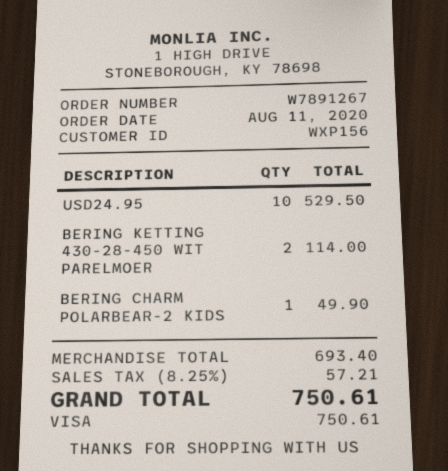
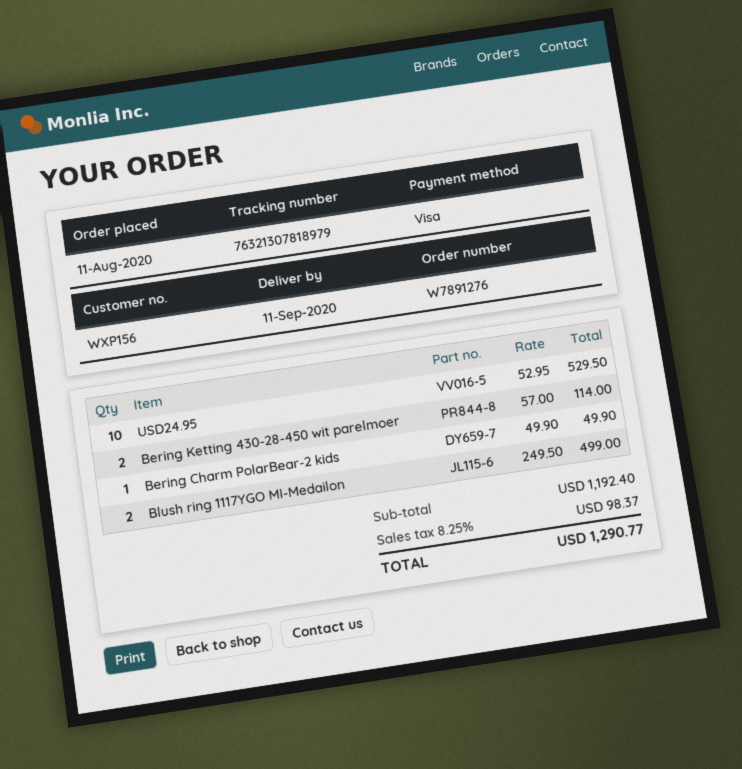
order number: W7891267 -> W7891276
Blush ring 1117YGO MI-Medailon: none -> 2 for 499.00
subtotal: 693.40 -> 1192.40
tax: 8.25% = 57.21 -> 8.25% = 98.37
total: 750.61 -> 1290.77

